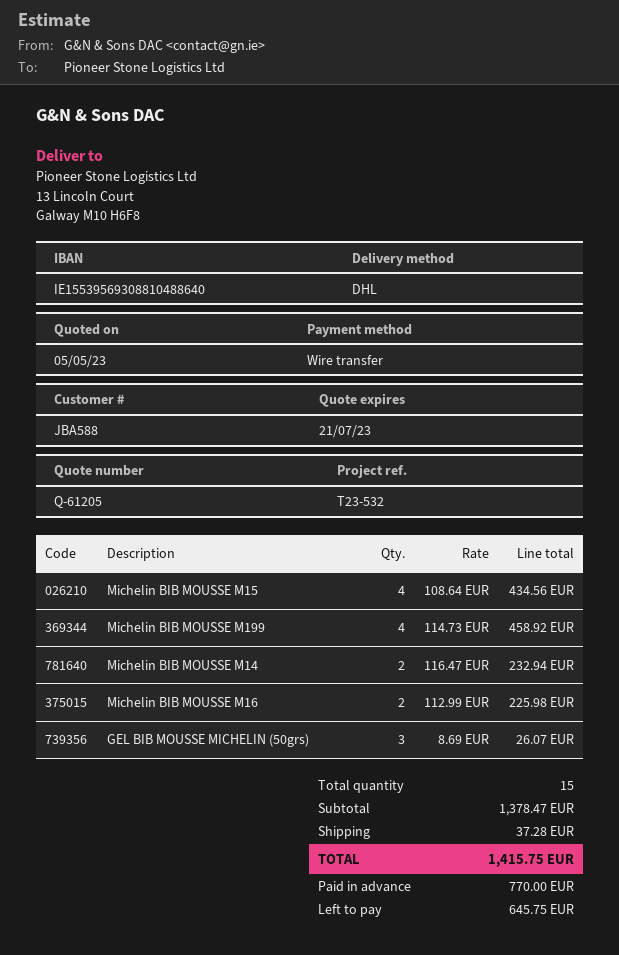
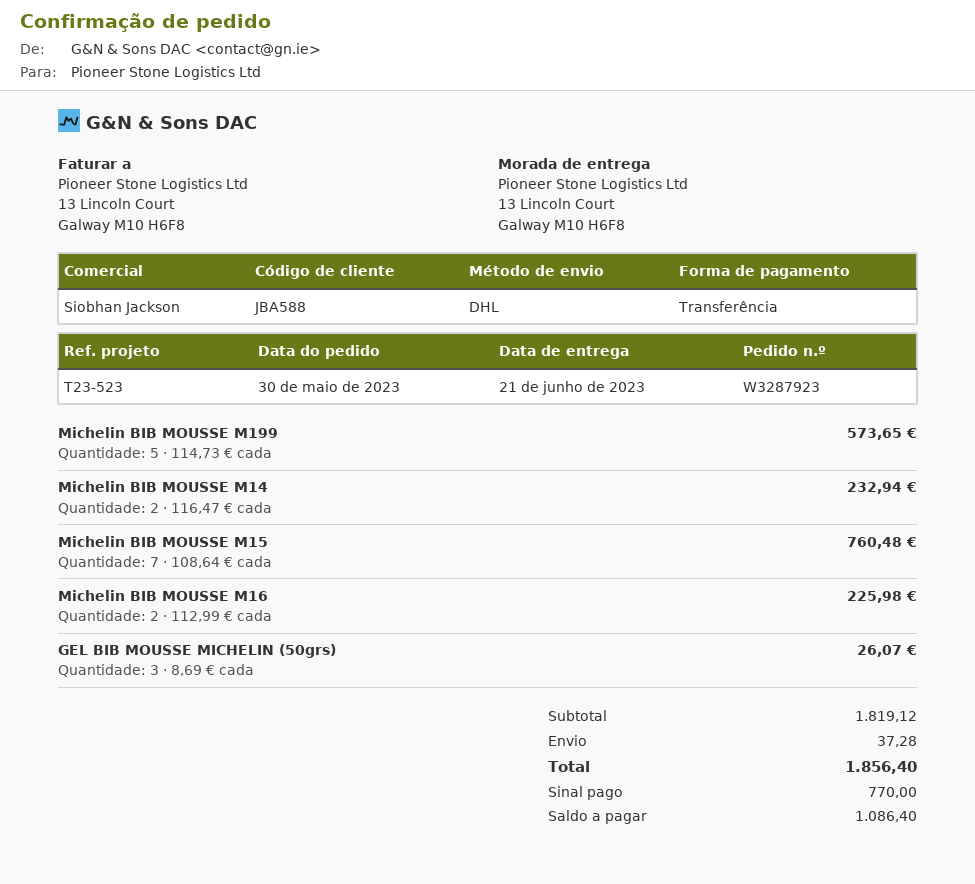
reference: T23-532 -> T23-523
Michelin BIB MOUSSE M15: 4 x 108.64 = 434.56 -> 7 x 108.64 = 760.48
Michelin BIB MOUSSE M199: 4 x 114.73 = 458.92 -> 5 x 114.73 = 573.65
subtotal: 1378.47 -> 1819.12
total: 1415.75 -> 1856.40
balance: 645.75 -> 1086.40

